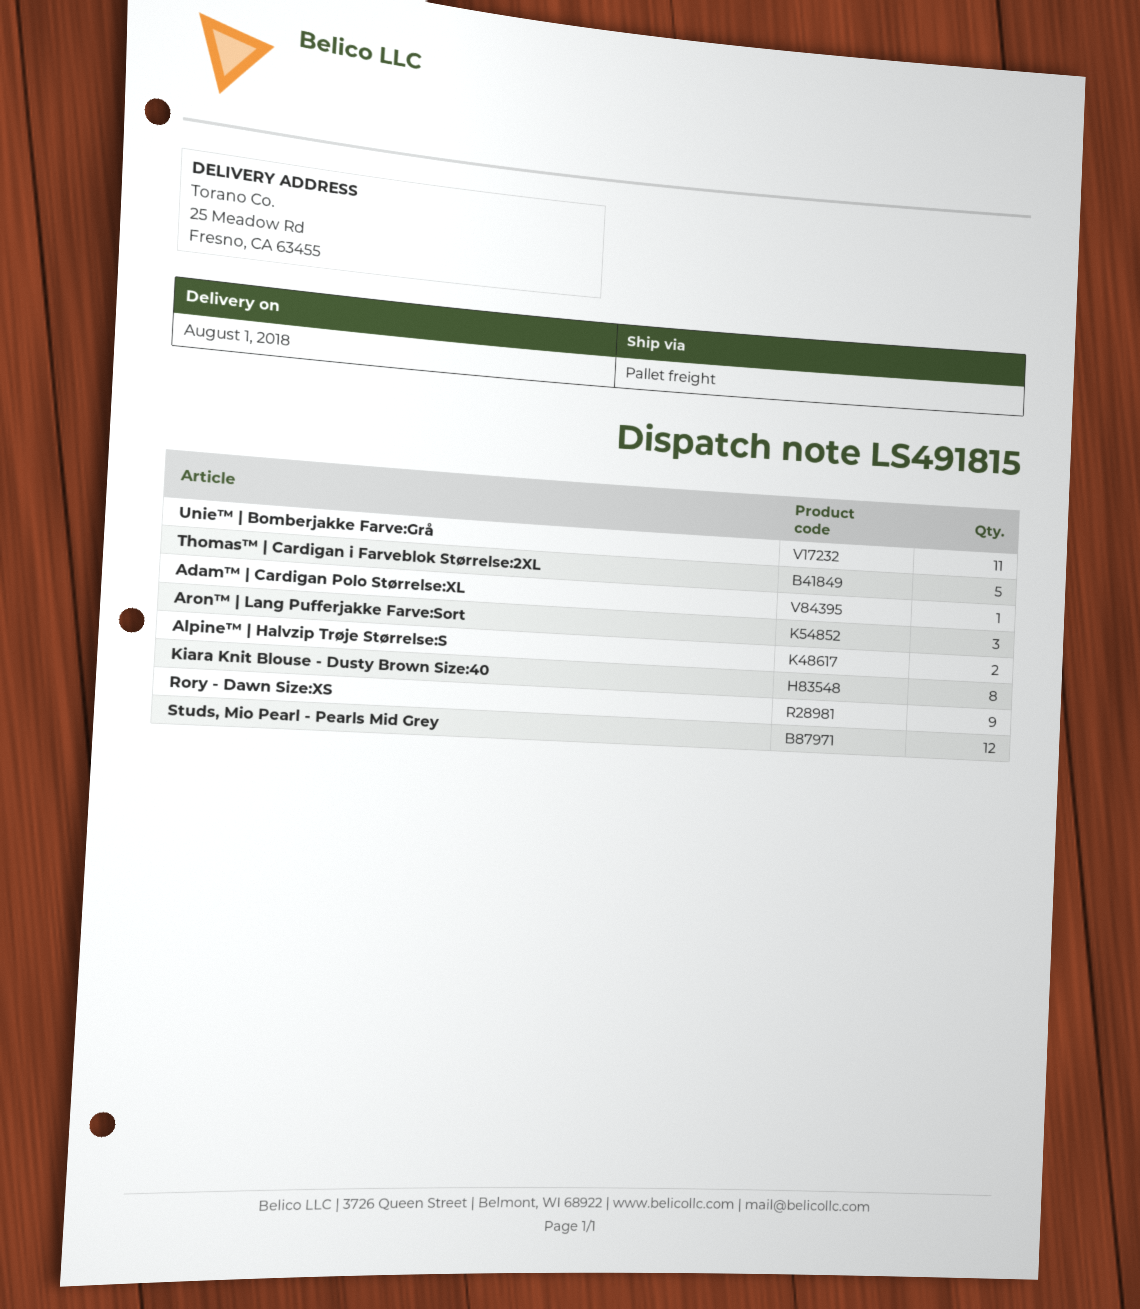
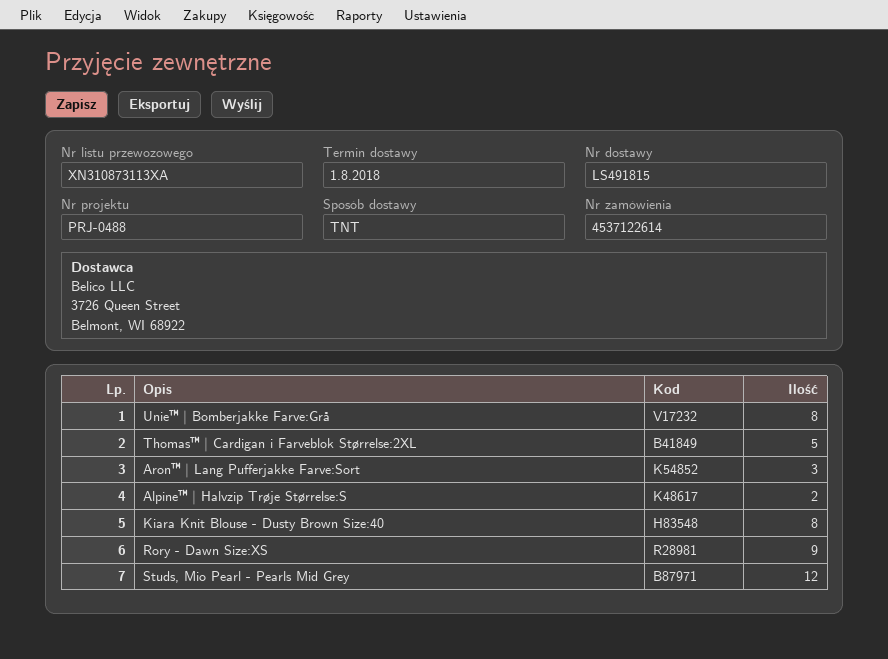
shipping method: pallet freight -> TNT
Unie™ | Bomberjakke Farve:Grå: 11 -> 8
Adam™ | Cardigan Polo Størrelse:XL: 1 -> none

